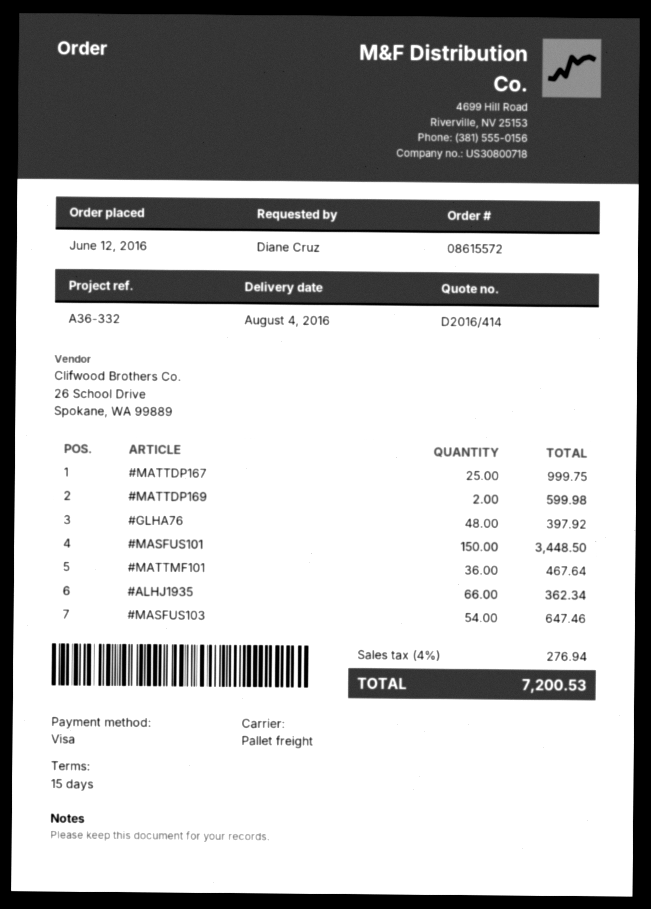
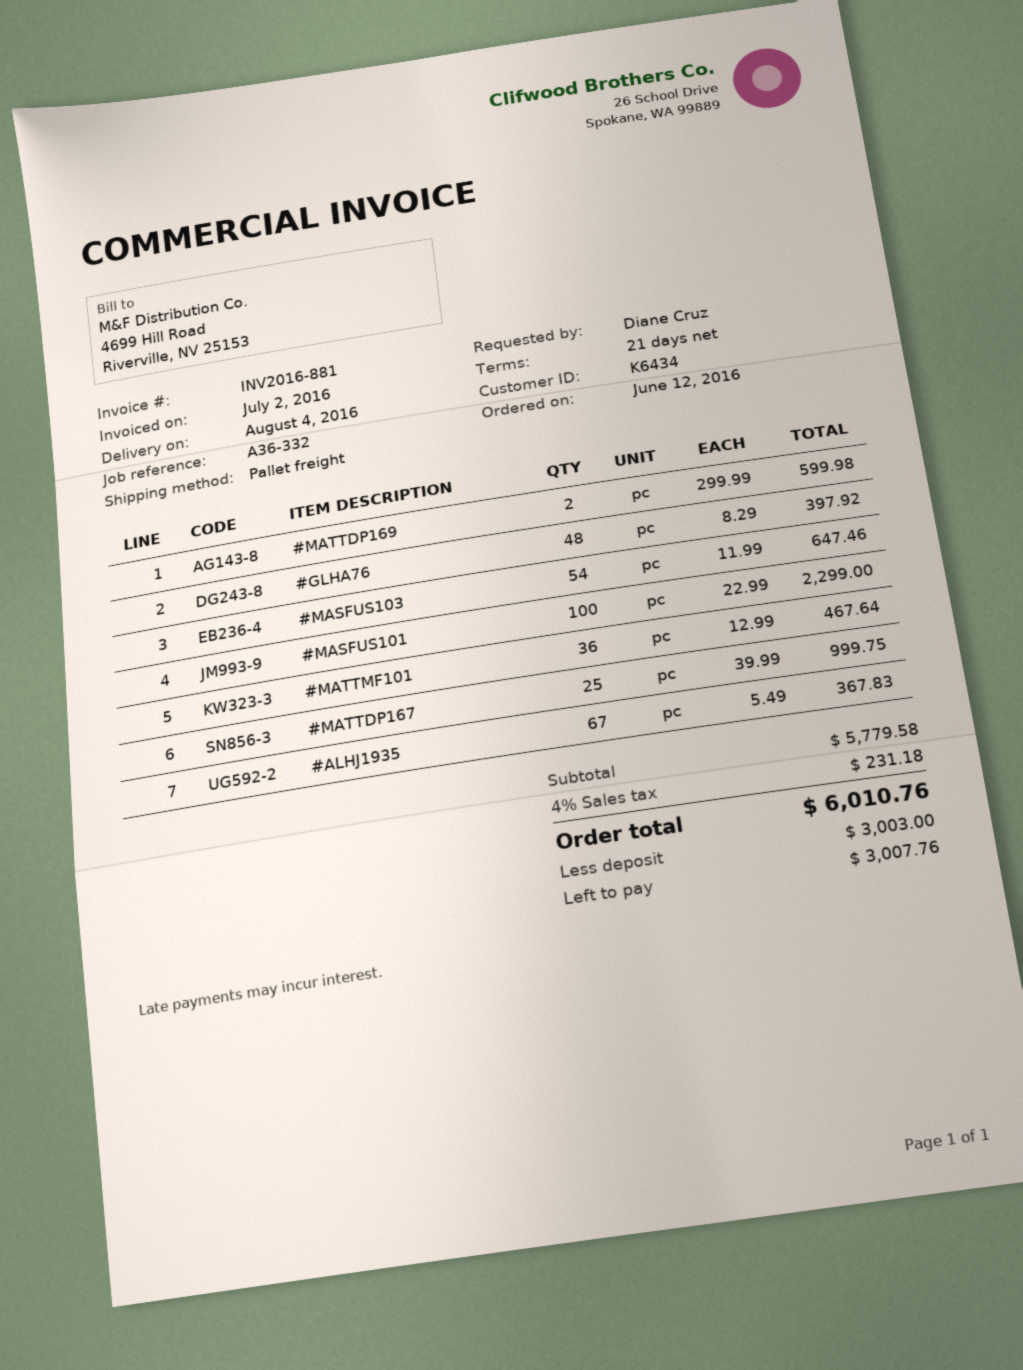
payment terms: 15 days -> 21 days
#MASFUS101: 150 for 3448.50 -> 100 for 2299.00
#ALHJ1935: 66 for 362.34 -> 67 for 367.83
tax: 4% = 276.94 -> 4% = 231.18
total: 7200.53 -> 6010.76

